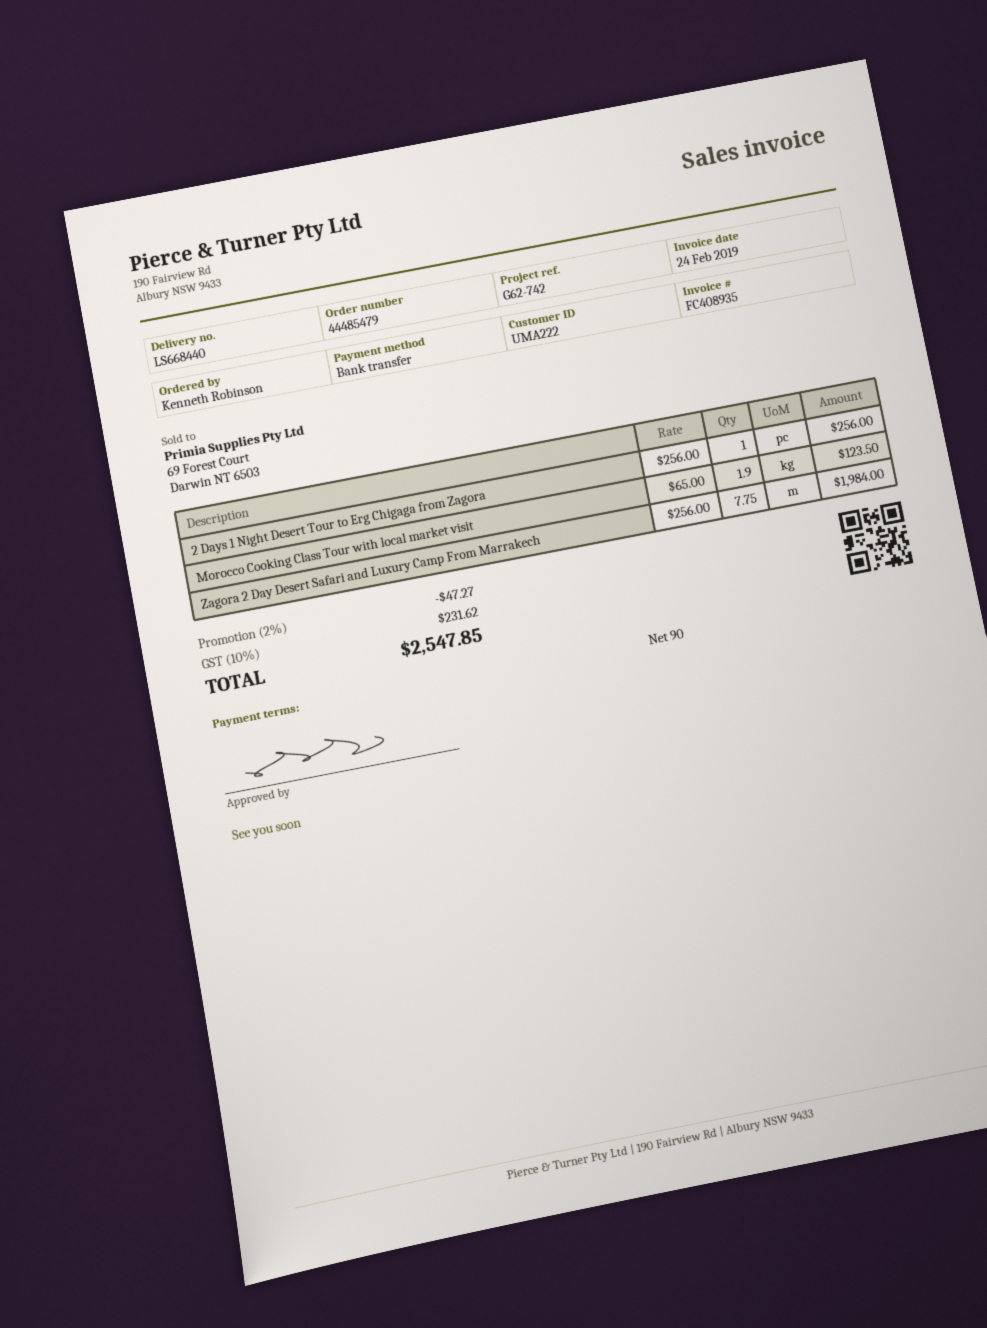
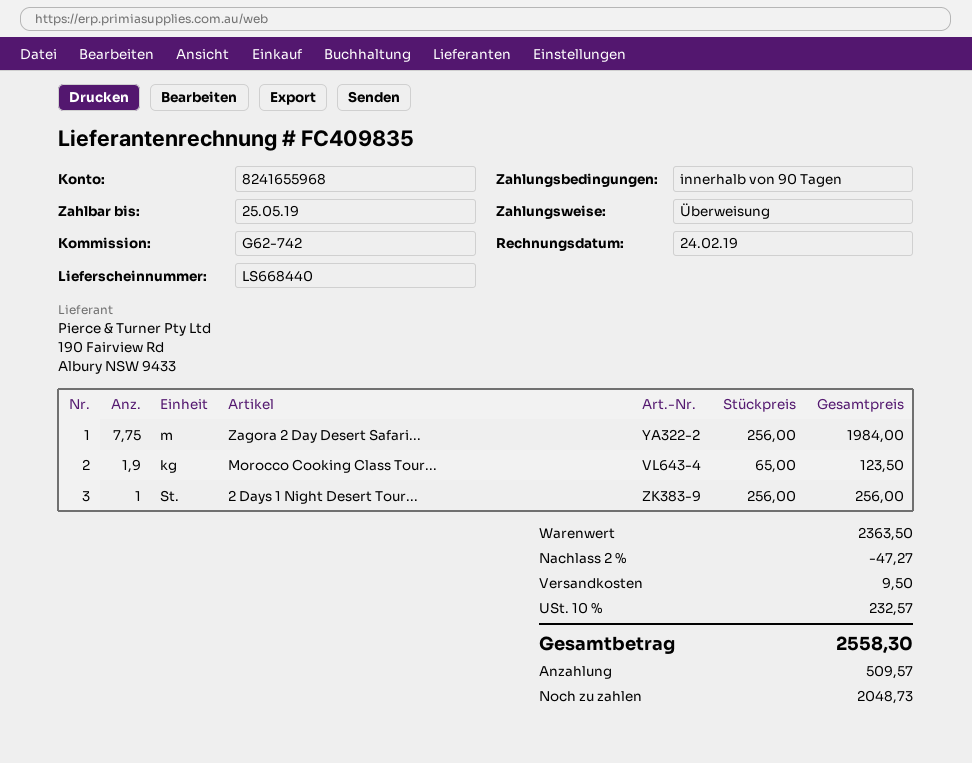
invoice number: FC408935 -> FC409835
shipping: none -> 9.50
tax: 10% = 231.62 -> 10% = 232.57
total: 2547.85 -> 2558.30

